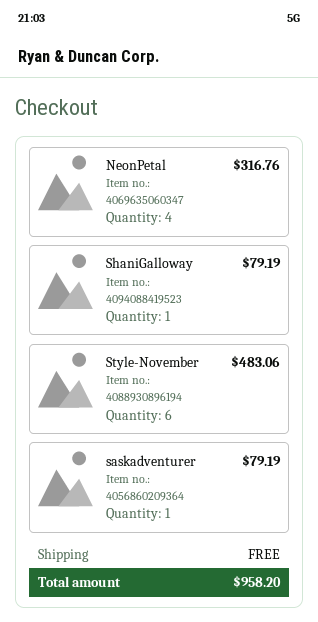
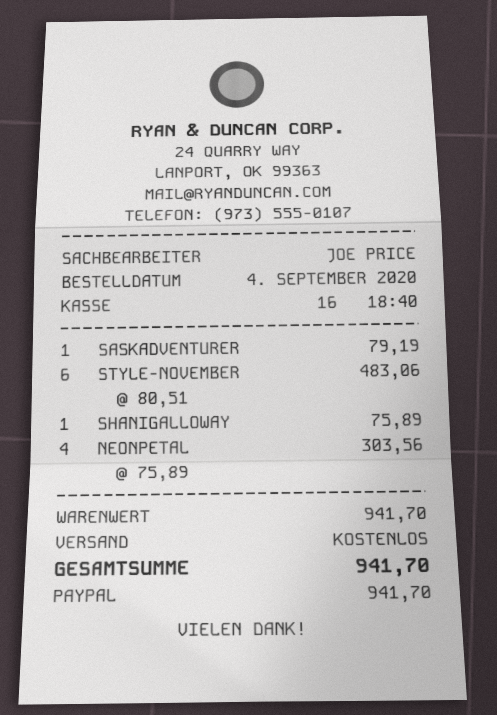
NeonPetal: 4 for 316.76 -> 4 for 303.56
ShaniGalloway: 1 for 79.19 -> 1 for 75.89
total: 958.20 -> 941.70

